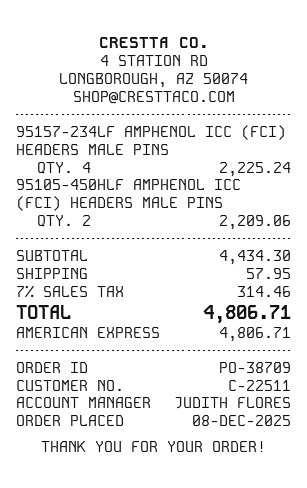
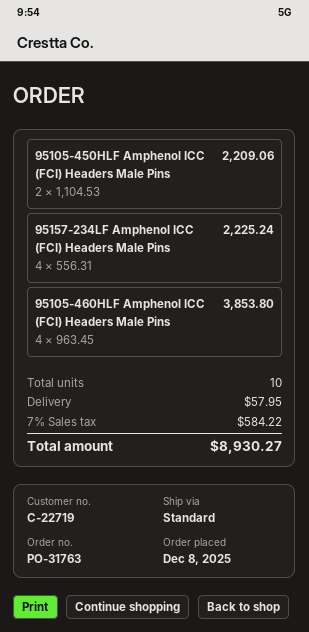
order number: PO-38709 -> PO-31763
customer number: C-22511 -> C-22719
95105-460HLF Amphenol ICC (FCI) Headers Male Pins: none -> 4 for 3853.80
tax: 7% = 314.46 -> 7% = 584.22
total: 4806.71 -> 8930.27

